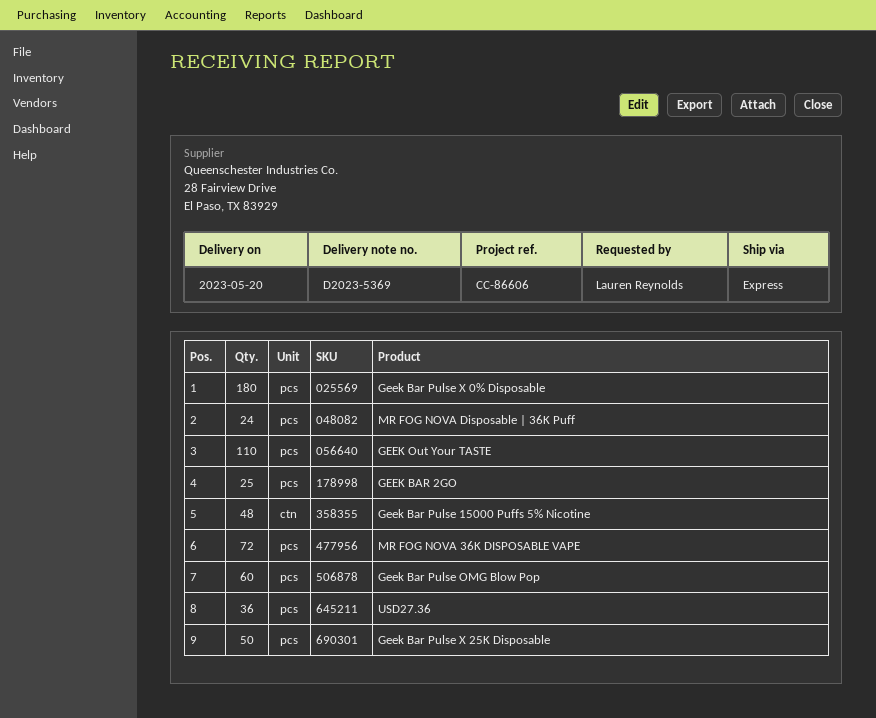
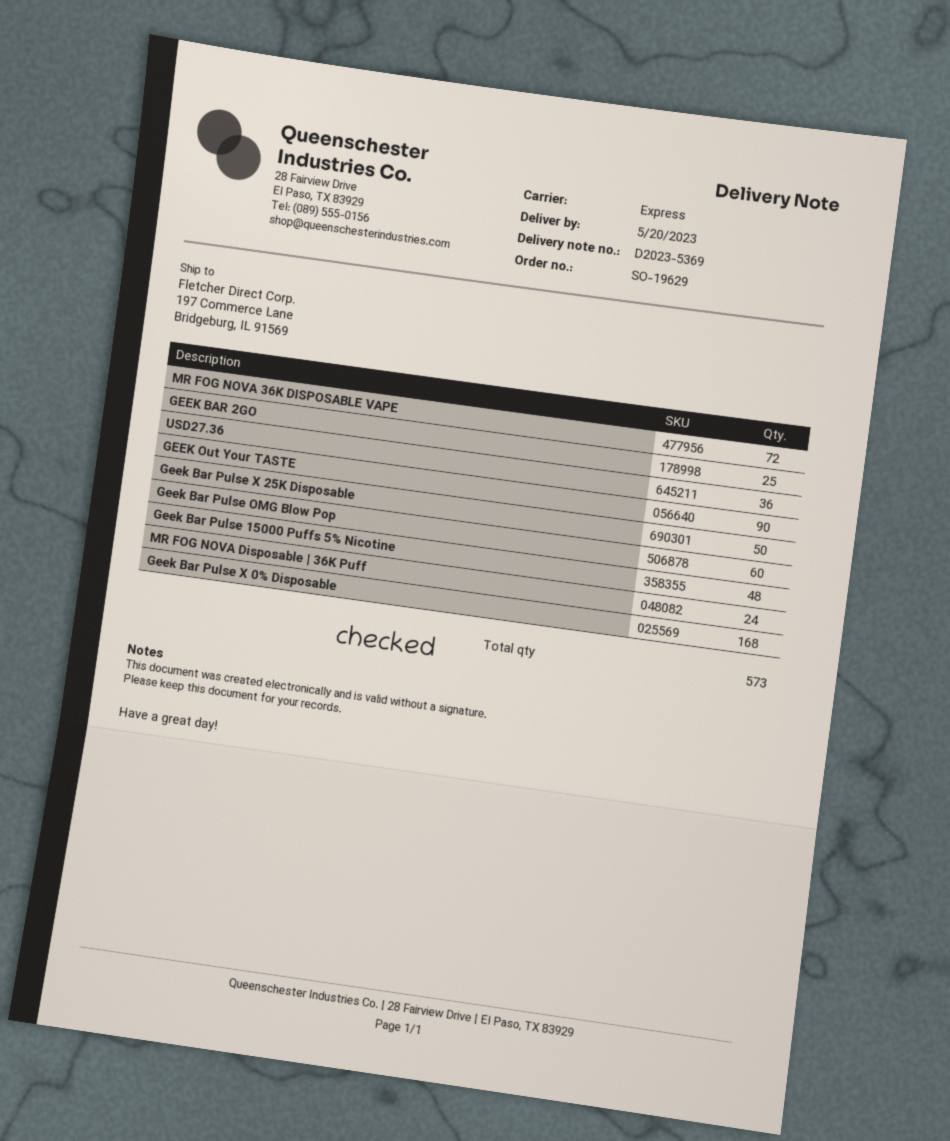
Geek Bar Pulse X 0% Disposable: 180 -> 168
GEEK Out Your TASTE: 110 -> 90

